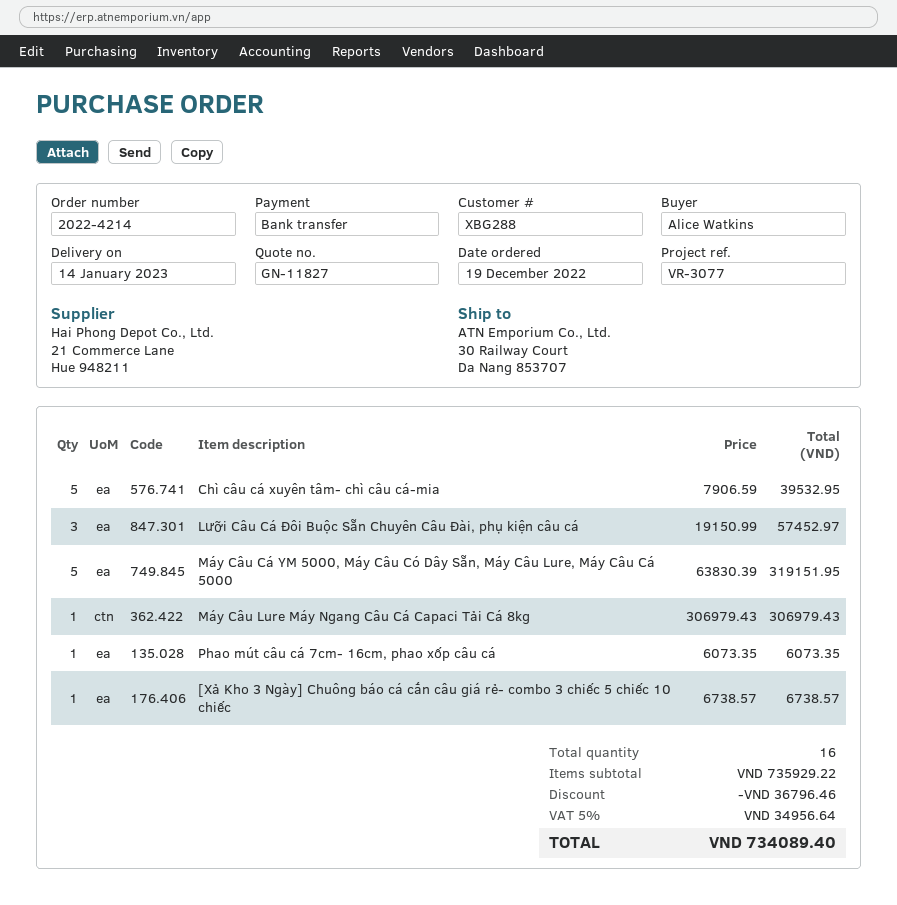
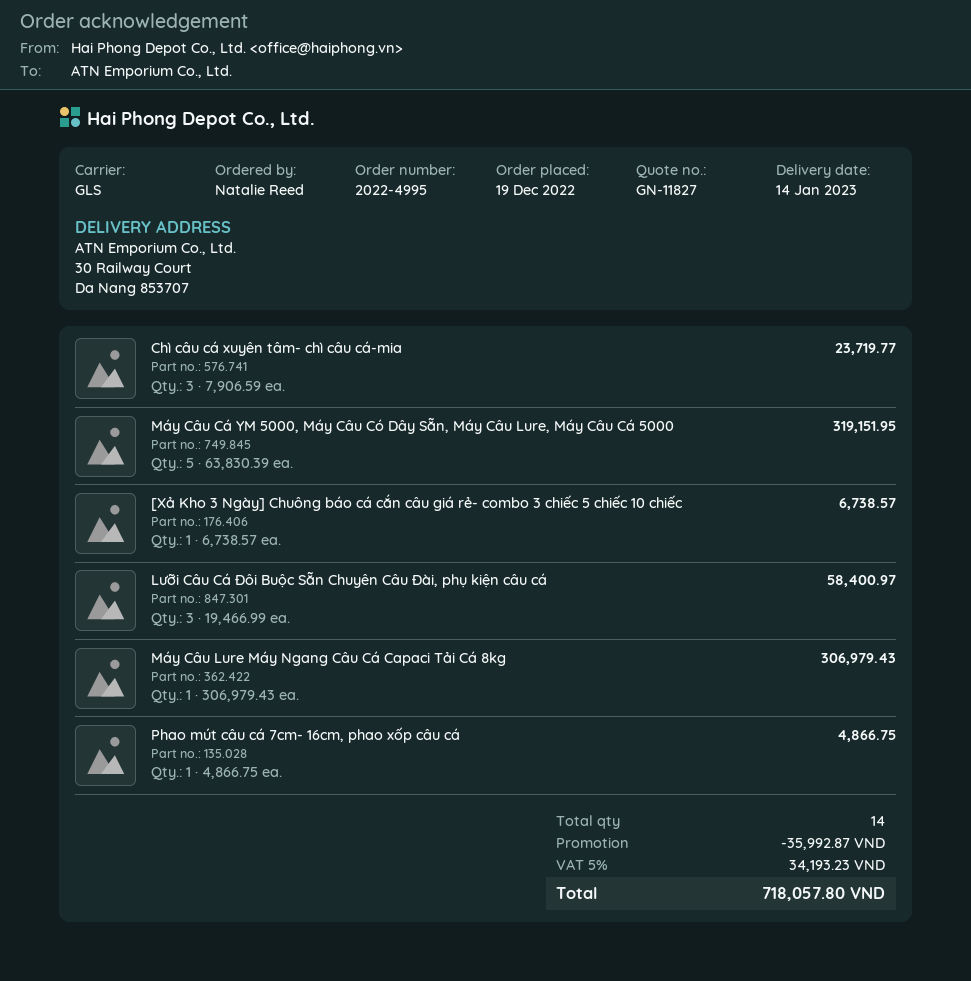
order number: 2022-4214 -> 2022-4995
ordered by: Alice Watkins -> Natalie Reed
Chì câu cá xuyên tâm- chì câu cá-mia: 5 x 7906.59 = 39532.95 -> 3 x 7906.59 = 23719.77
Lưỡi Câu Cá Đôi Buộc Sẵn Chuyên Câu Đài, phụ kiện câu cá: 3 x 19150.99 = 57452.97 -> 3 x 19466.99 = 58400.97
Phao mút câu cá 7cm- 16cm, phao xốp câu cá: 1 x 6073.35 = 6073.35 -> 1 x 4866.75 = 4866.75
total quantity: 16 -> 14
discount: 36796.46 -> 35992.87
tax: 5% = 34956.64 -> 5% = 34193.23
total: 734089.40 -> 718057.80

